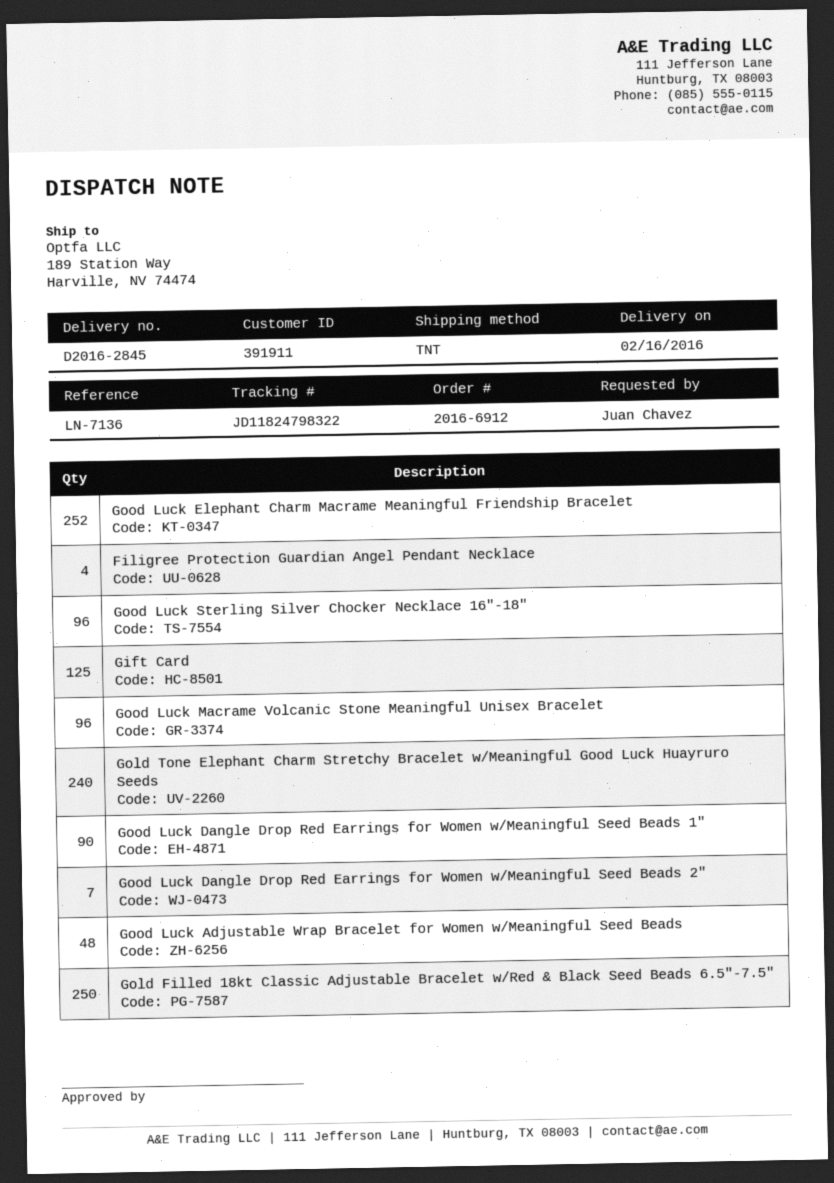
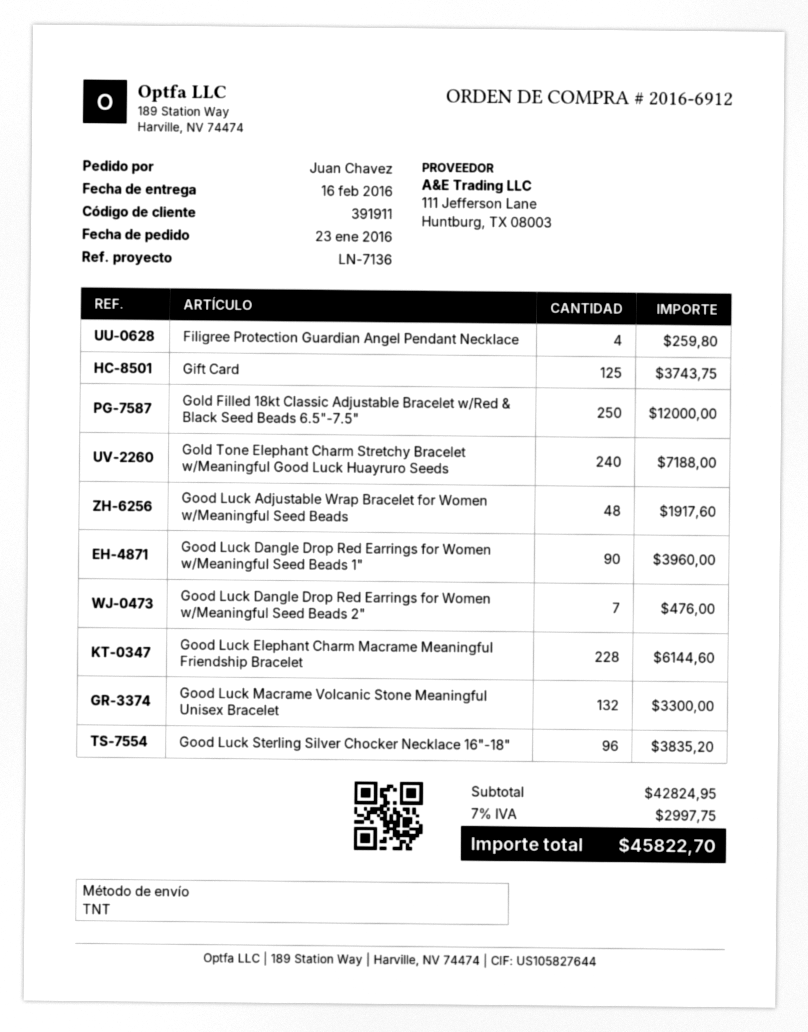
Good Luck Elephant Charm Macrame Meaningful Friendship Bracelet: 252 -> 228
Good Luck Macrame Volcanic Stone Meaningful Unisex Bracelet: 96 -> 132

